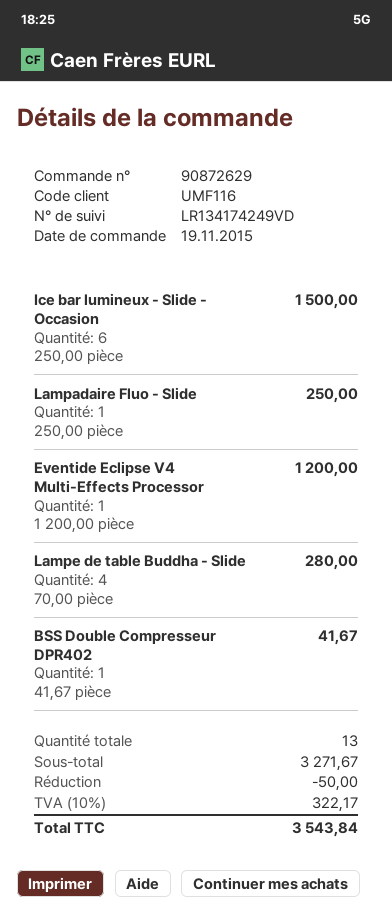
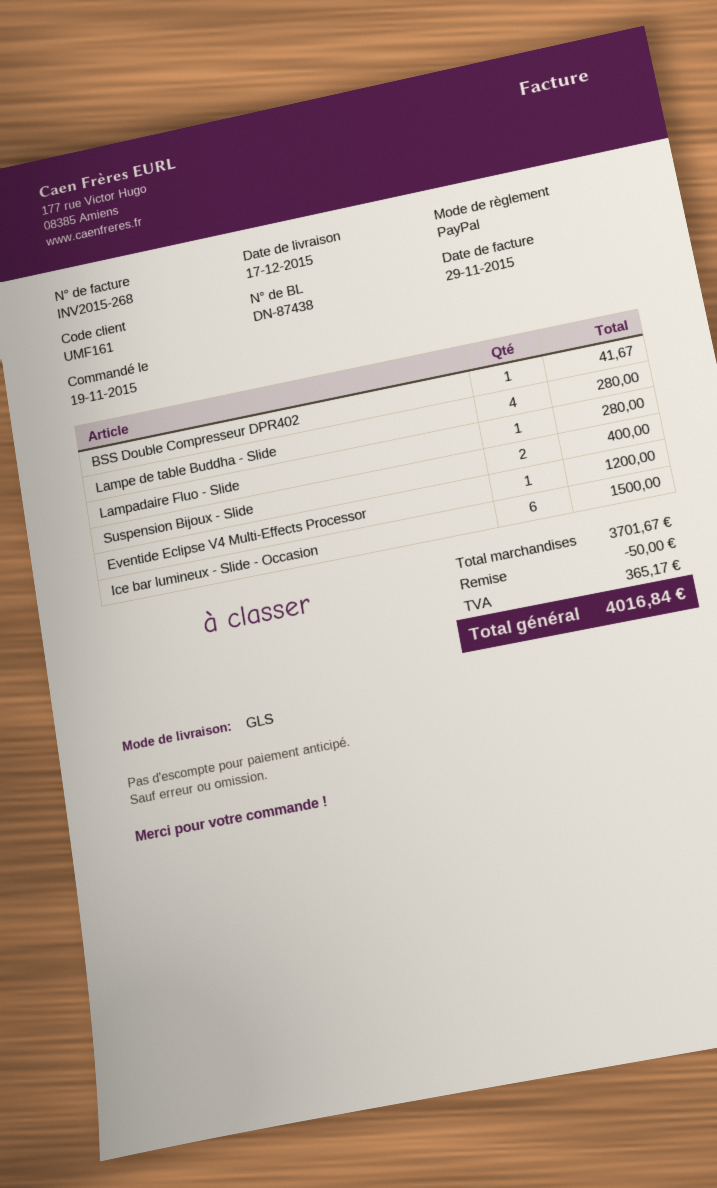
customer number: UMF116 -> UMF161
Lampadaire Fluo - Slide: 1 for 250.00 -> 1 for 280.00
Suspension Bijoux - Slide: none -> 2 for 400.00
subtotal: 3271.67 -> 3701.67
tax: 322.17 -> 365.17
total: 3543.84 -> 4016.84

